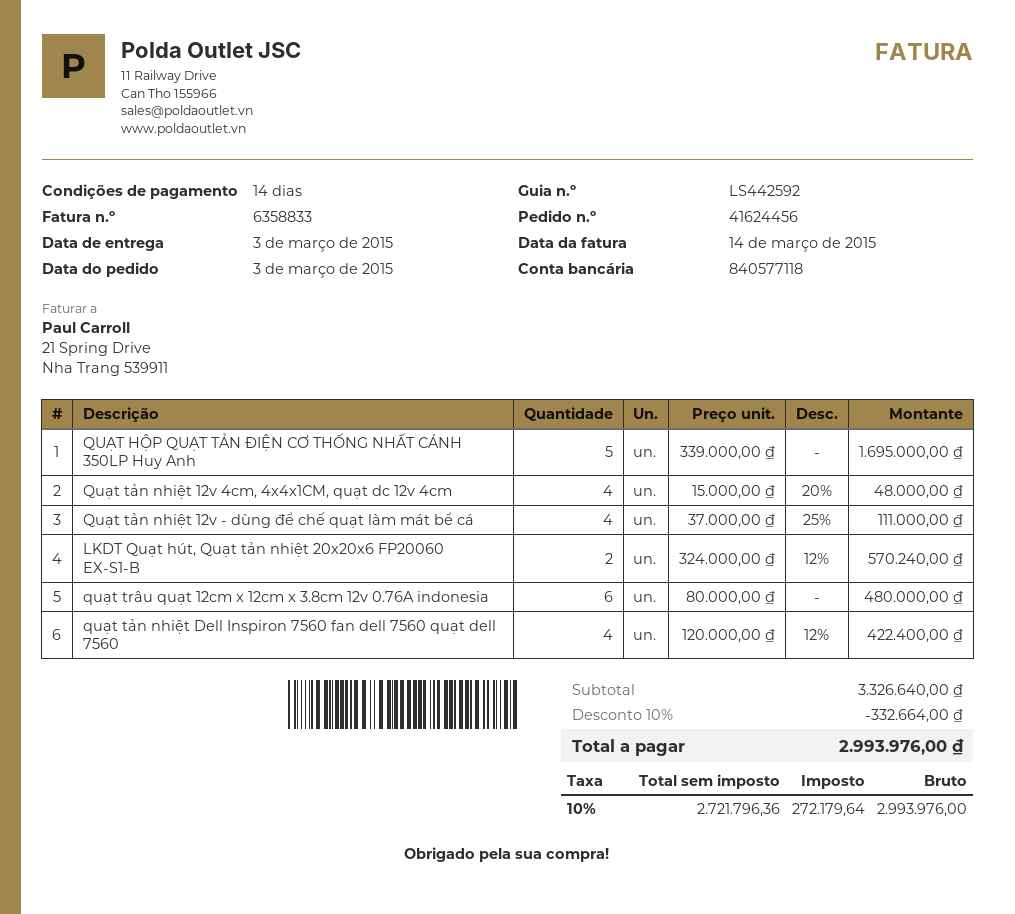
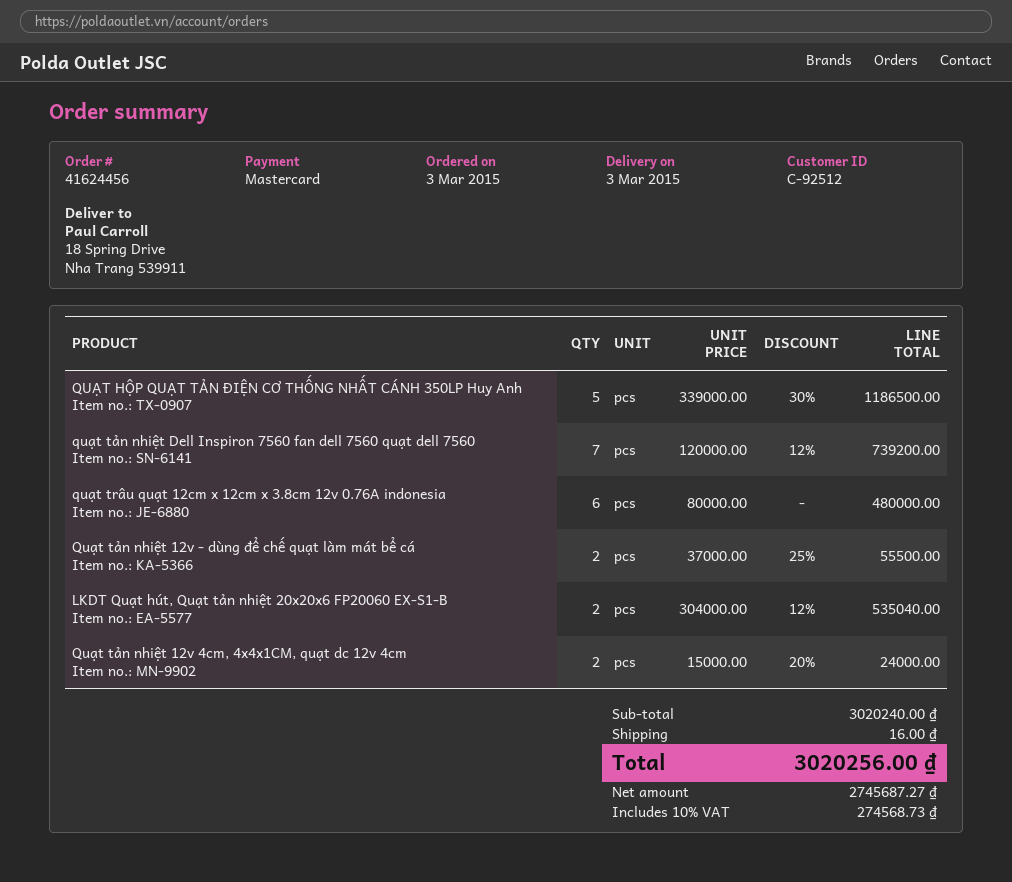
QUẠT HỘP QUẠT TẢN ĐIỆN CƠ THỐNG NHẤT CÁNH 350LP Huy Anh: 5 x 339000.00 = 1695000.00 -> 5 x 339000.00 - 30% = 1186500.00
Quạt tản nhiệt 12v 4cm, 4x4x1CM, quạt dc 12v 4cm: 4 x 15000.00 - 20% = 48000.00 -> 2 x 15000.00 - 20% = 24000.00
Quạt tản nhiệt 12v - dùng để chế quạt làm mát bể cá: 4 x 37000.00 - 25% = 111000.00 -> 2 x 37000.00 - 25% = 55500.00
LKDT Quạt hút, Quạt tản nhiệt 20x20x6 FP20060 EX-S1-B: 2 x 324000.00 - 12% = 570240.00 -> 2 x 304000.00 - 12% = 535040.00
quạt tản nhiệt Dell Inspiron 7560 fan dell 7560 quạt dell 7560: 4 x 120000.00 - 12% = 422400.00 -> 7 x 120000.00 - 12% = 739200.00
subtotal: 3326640.00 -> 3020240.00
discount: 10% = 332664.00 -> none
shipping: none -> 16.00
net: 2721796.36 -> 2745687.27
tax: 10% = 272179.64 -> 10% = 274568.73
total: 2993976.00 -> 3020256.00

